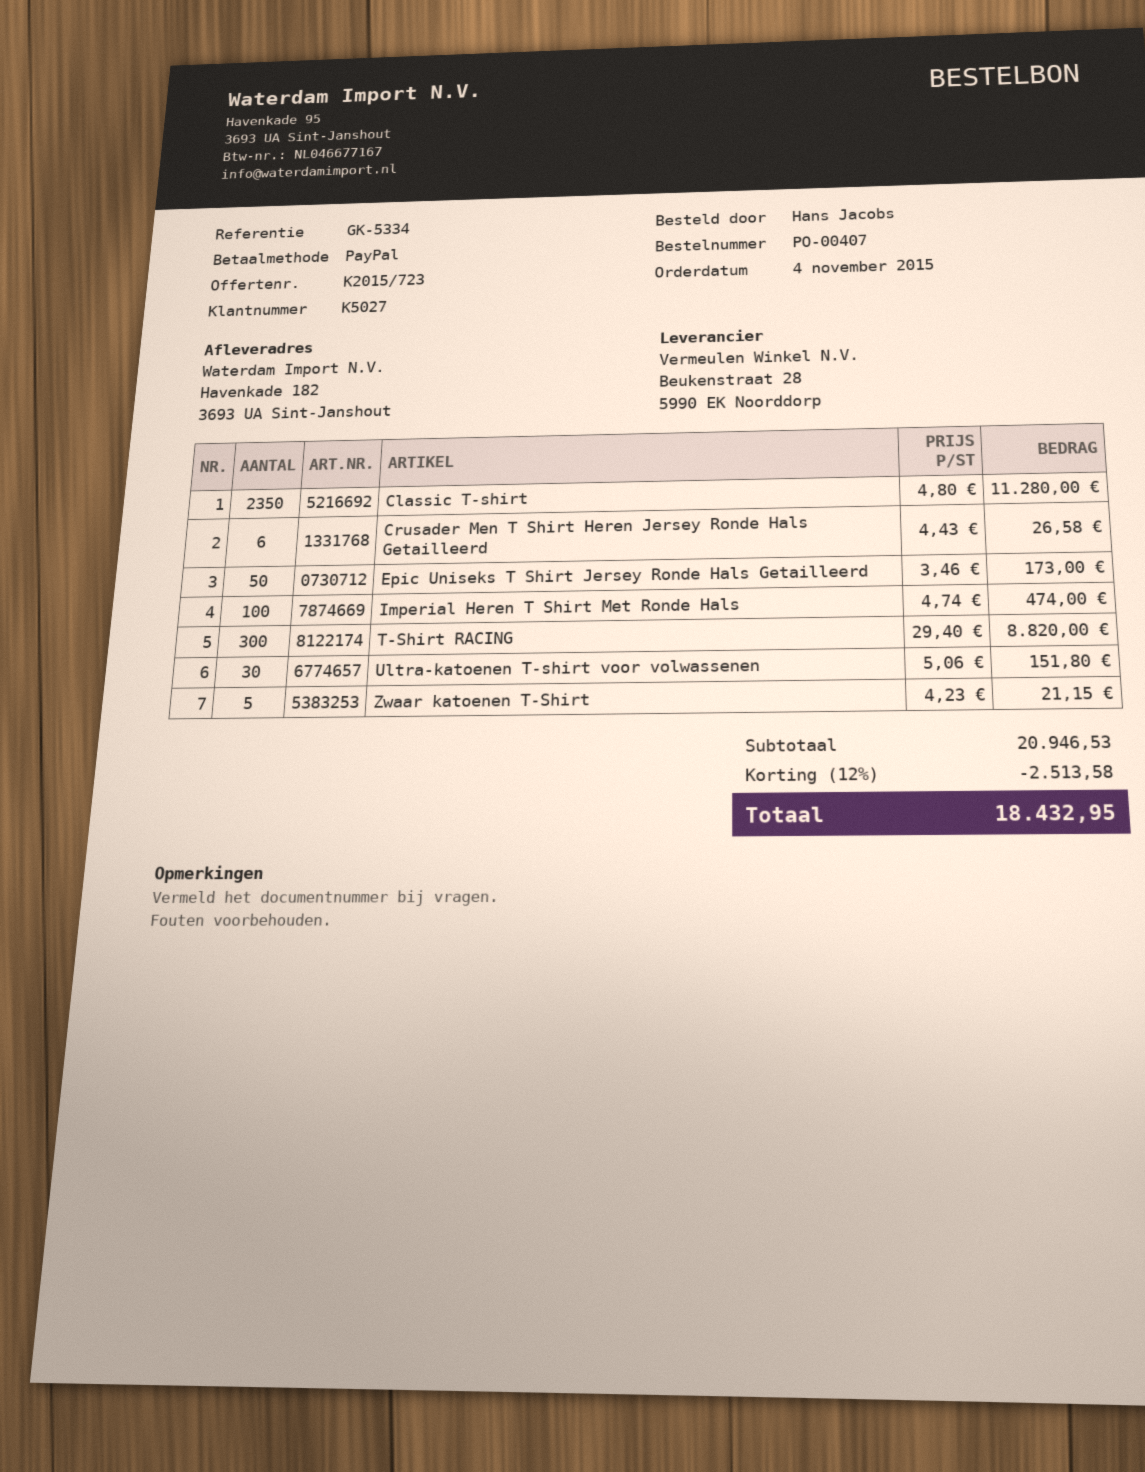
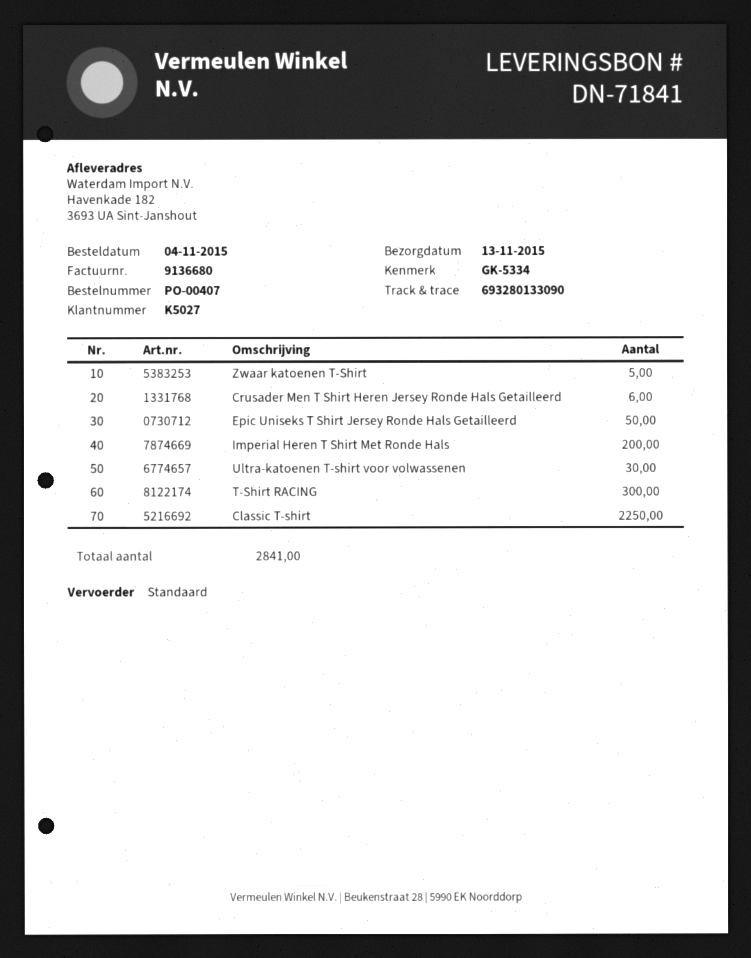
Classic T-shirt: 2350 -> 2250
Imperial Heren T Shirt Met Ronde Hals: 100 -> 200

